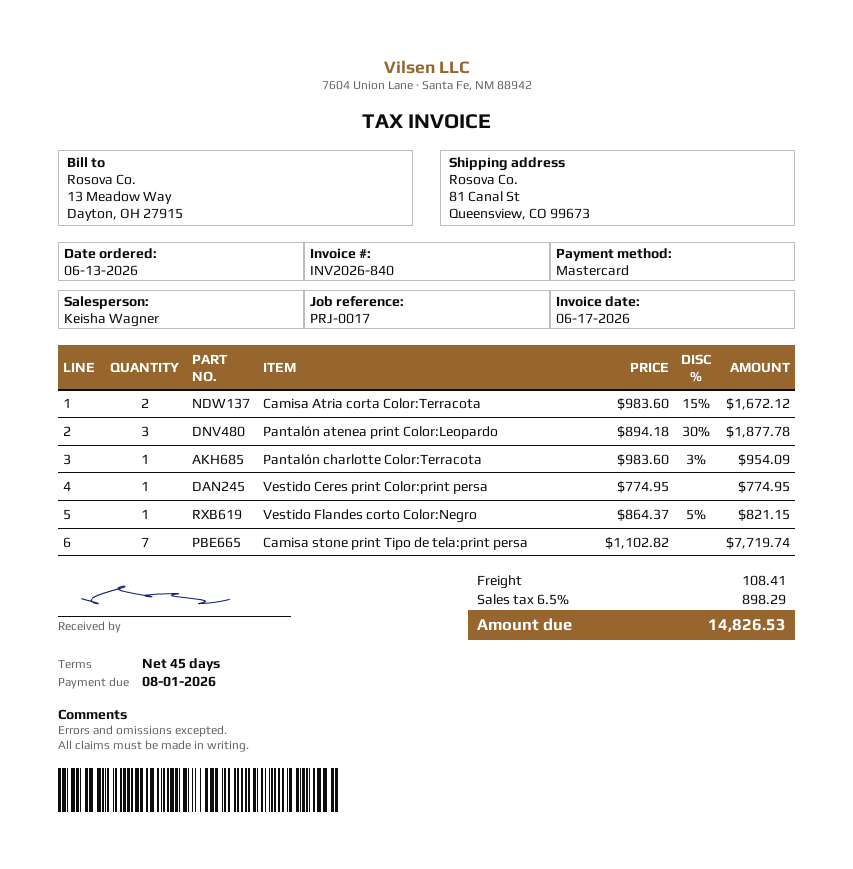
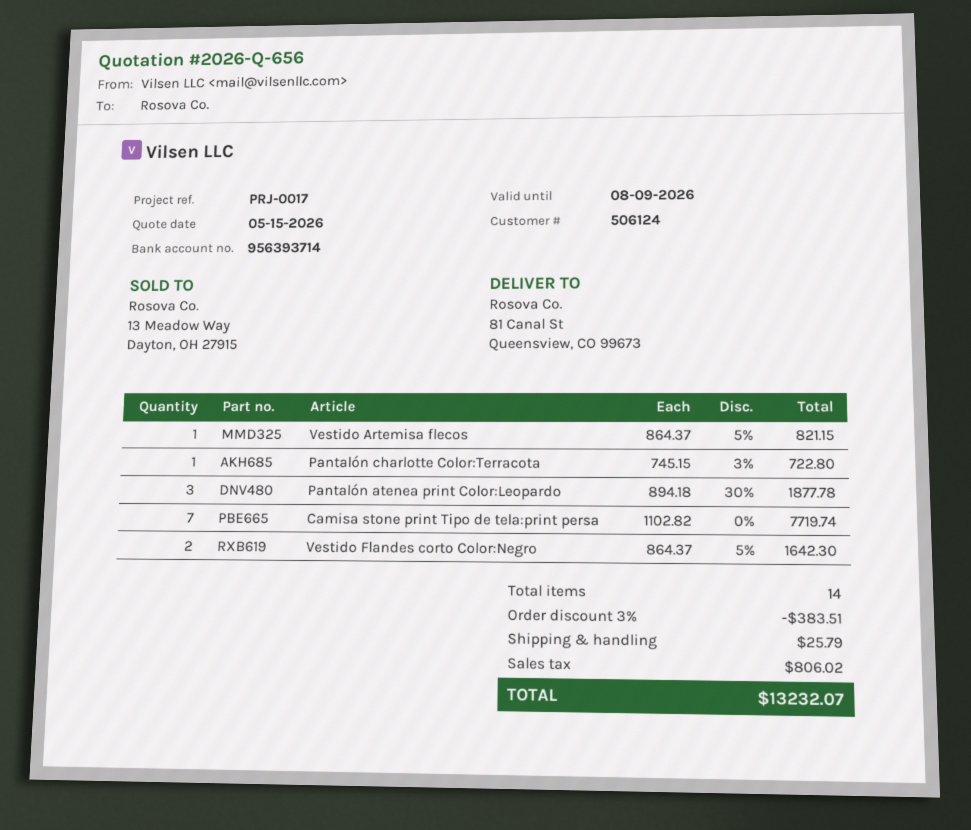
Camisa Atria corta Color:Terracota: 2 x 983.60 - 15% = 1672.12 -> none
Pantalón charlotte Color:Terracota: 1 x 983.60 - 3% = 954.09 -> 1 x 745.15 - 3% = 722.80
Vestido Ceres print Color:print persa: 1 x 774.95 = 774.95 -> none
Vestido Flandes corto Color:Negro: 1 x 864.37 - 5% = 821.15 -> 2 x 864.37 - 5% = 1642.30
Vestido Artemisa flecos: none -> 1 x 864.37 - 5% = 821.15
discount: none -> 3% = 383.51
shipping: 108.41 -> 25.79
tax: 898.29 -> 806.02
total: 14826.53 -> 13232.07

